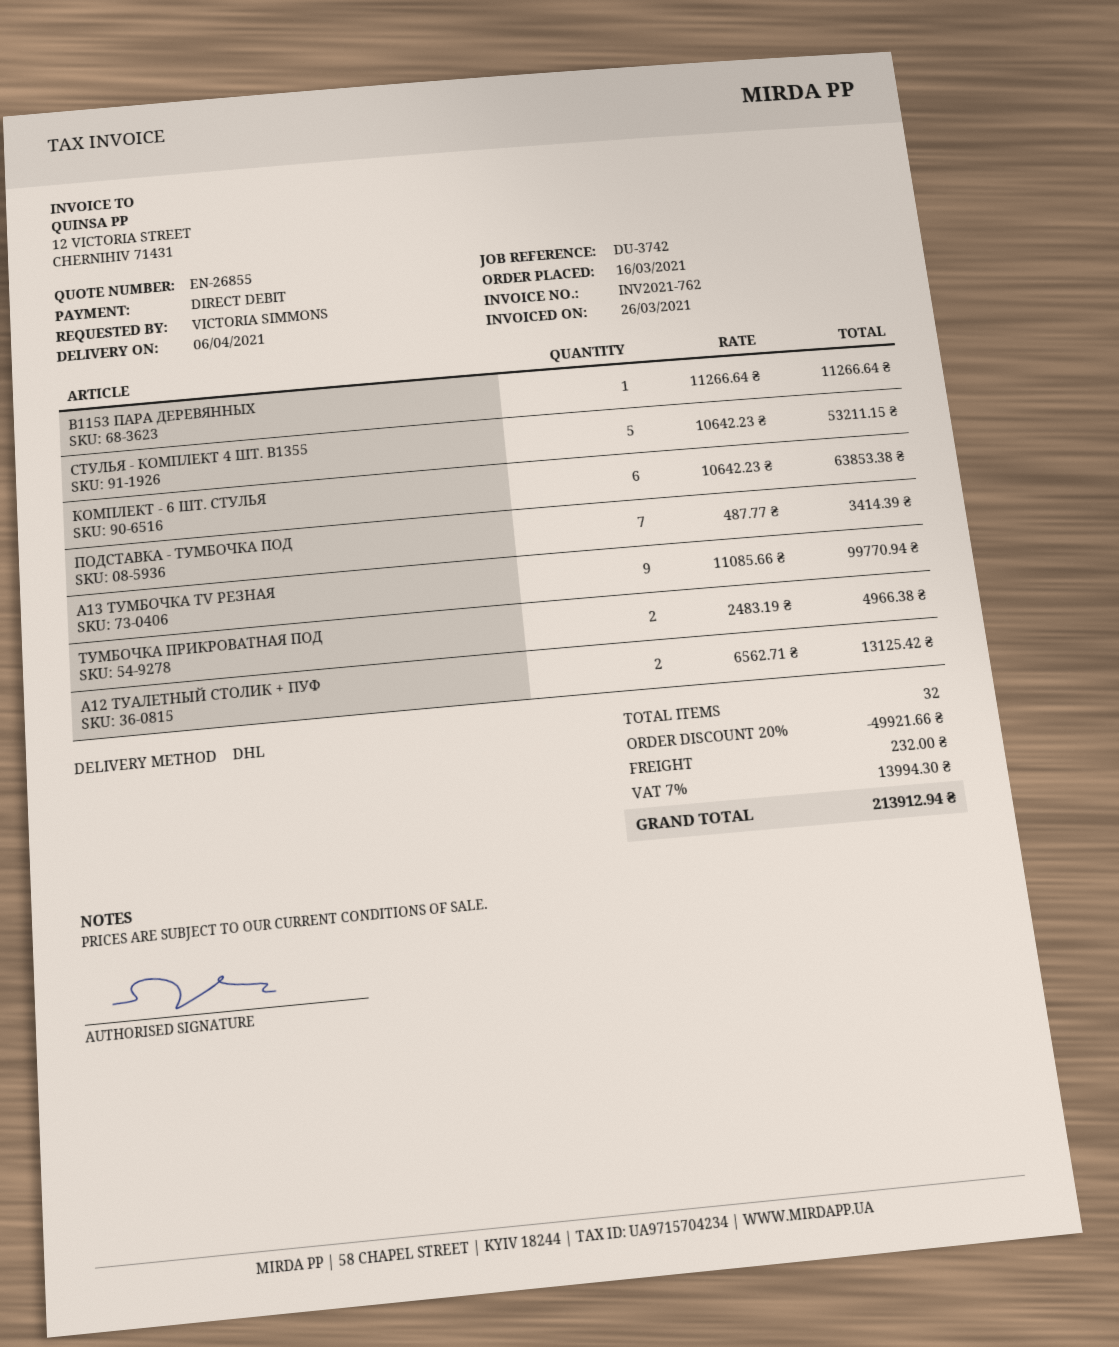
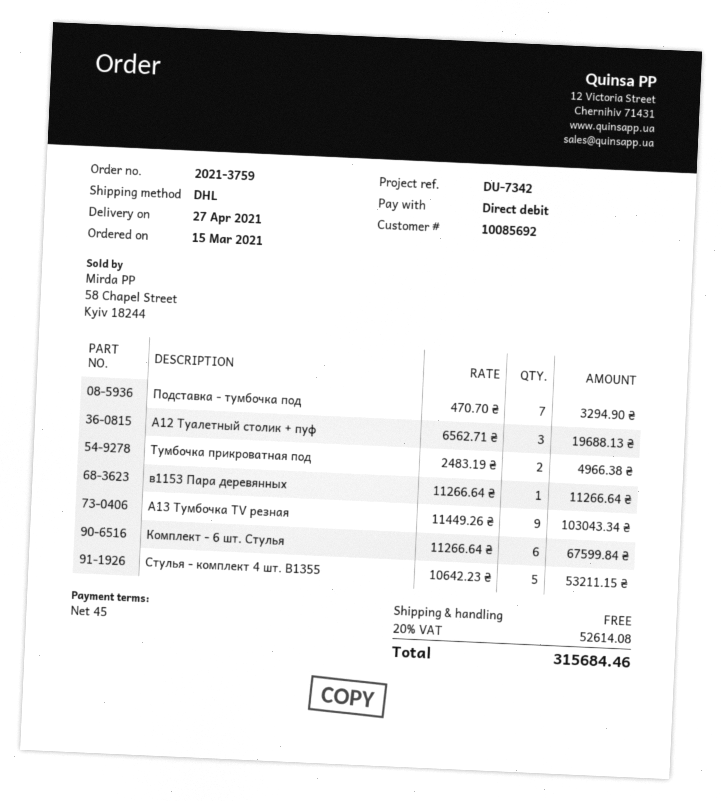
order date: 2021-03-16 -> 2021-03-15
delivery date: 2021-04-06 -> 2021-04-27
reference: DU-3742 -> DU-7342
КОМПЛЕКТ - 6 ШТ. СТУЛЬЯ: 6 x 10642.23 = 63853.38 -> 6 x 11266.64 = 67599.84
ПОДСТАВКА - ТУМБОЧКА ПОД: 7 x 487.77 = 3414.39 -> 7 x 470.70 = 3294.90
А13 ТУМБОЧКА TV РЕЗНАЯ: 9 x 11085.66 = 99770.94 -> 9 x 11449.26 = 103043.34
А12 ТУАЛЕТНЫЙ СТОЛИК + ПУФ: 2 x 6562.71 = 13125.42 -> 3 x 6562.71 = 19688.13
discount: 20% = 49921.66 -> none
shipping: 232.00 -> 0.00
tax: 7% = 13994.30 -> 20% = 52614.08
total: 213912.94 -> 315684.46

